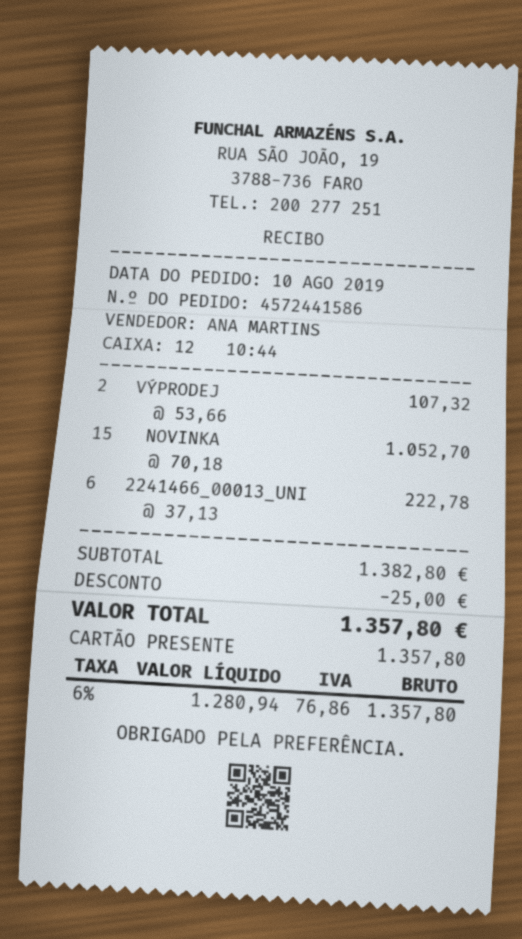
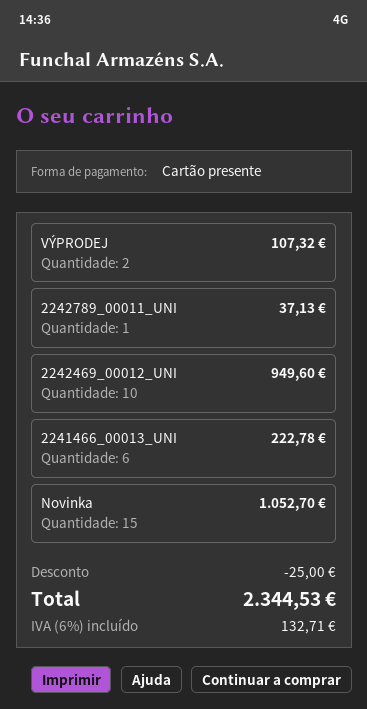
2242789_00011_UNI: none -> 1 for 37.13
2242469_00012_UNI: none -> 10 for 949.60
tax: 6% = 76.86 -> 6% = 132.71
total: 1357.80 -> 2344.53

